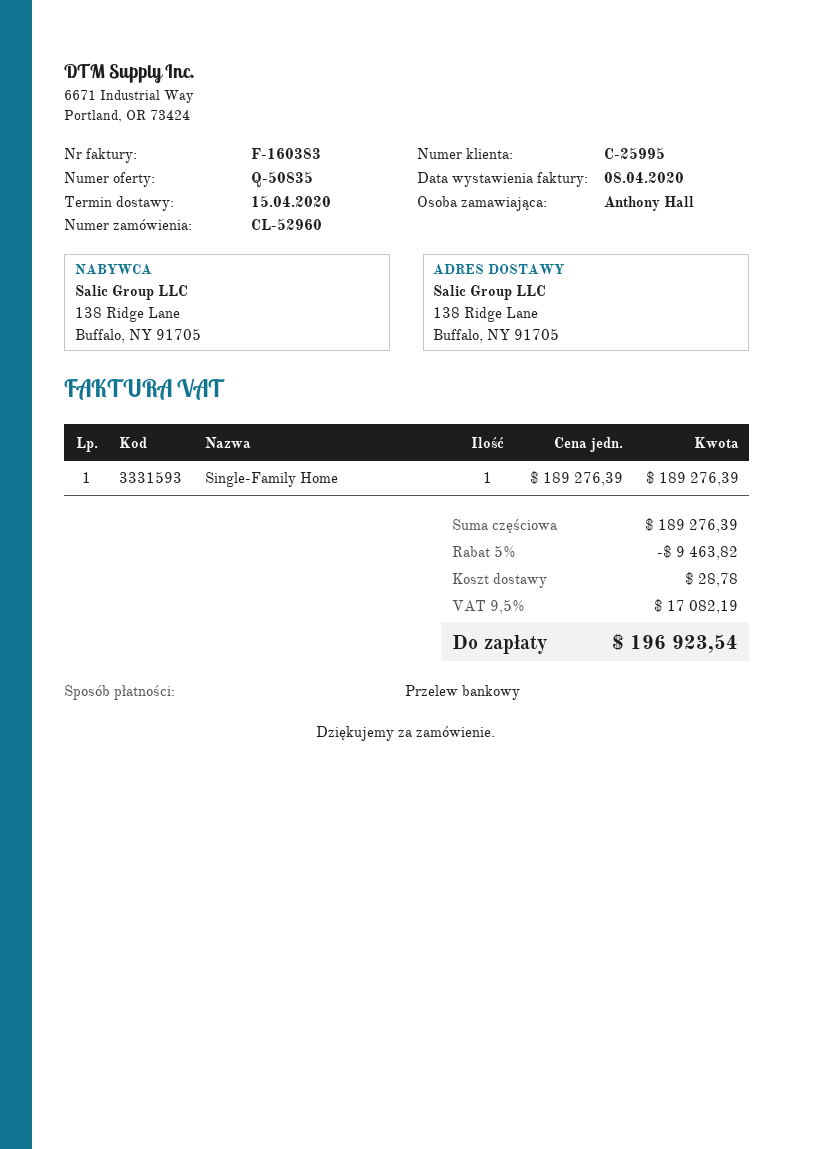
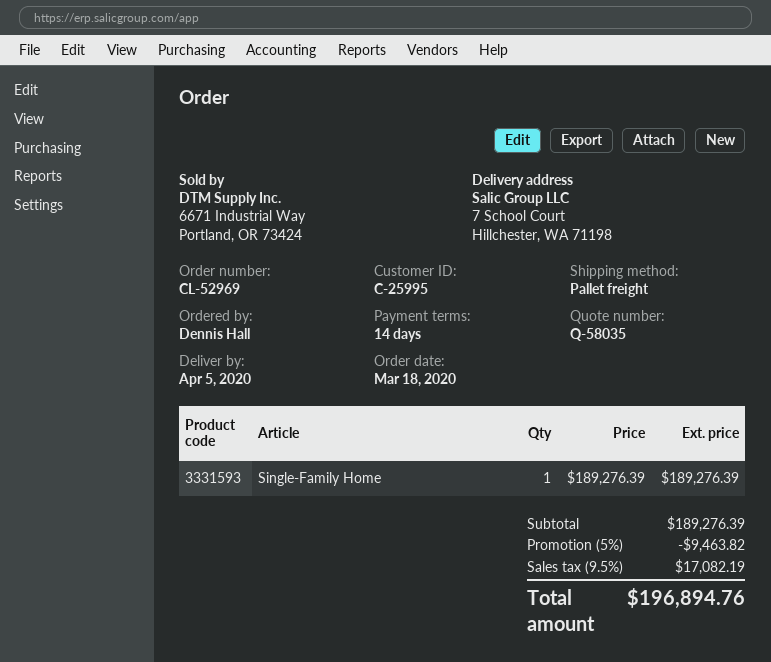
quote number: Q-50835 -> Q-58035
order number: CL-52960 -> CL-52969
delivery date: 2020-04-15 -> 2020-04-05
ordered by: Anthony Hall -> Dennis Hall
ship to: 138 Ridge Lane, Buffalo, NY 91705 -> 7 School Court, Hillchester, WA 71198
shipping: 28.78 -> none
total: 196923.54 -> 196894.76

